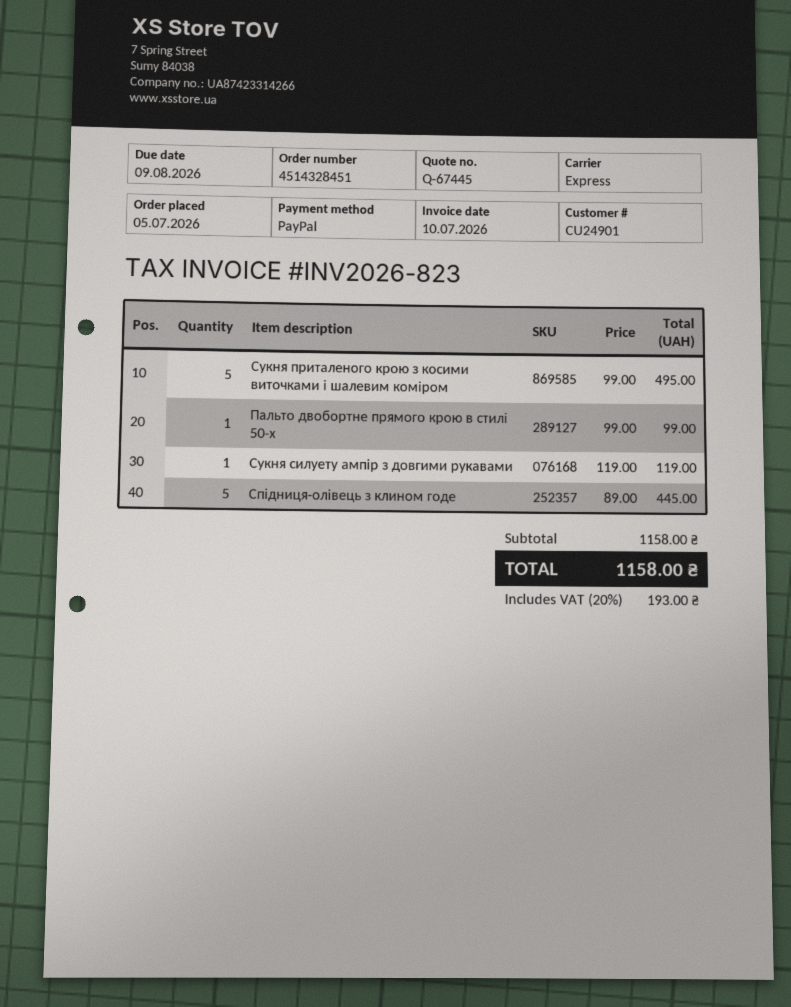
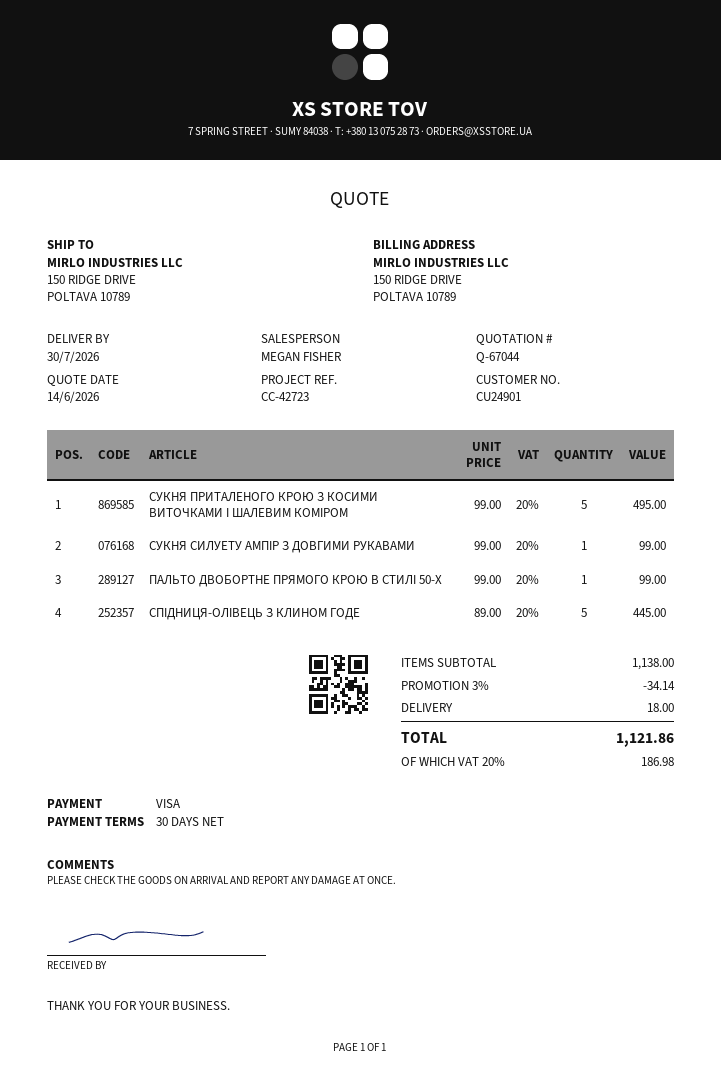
quote number: Q-67445 -> Q-67044
payment method: PayPal -> Visa
Сукня силуету ампір з довгими рукавами: 1 x 119.00 = 119.00 -> 1 x 99.00 = 99.00
subtotal: 1158.00 -> 1138.00
discount: none -> 3% = 34.14
shipping: none -> 18.00
tax: 20% = 193.00 -> 20% = 186.98
total: 1158.00 -> 1121.86

